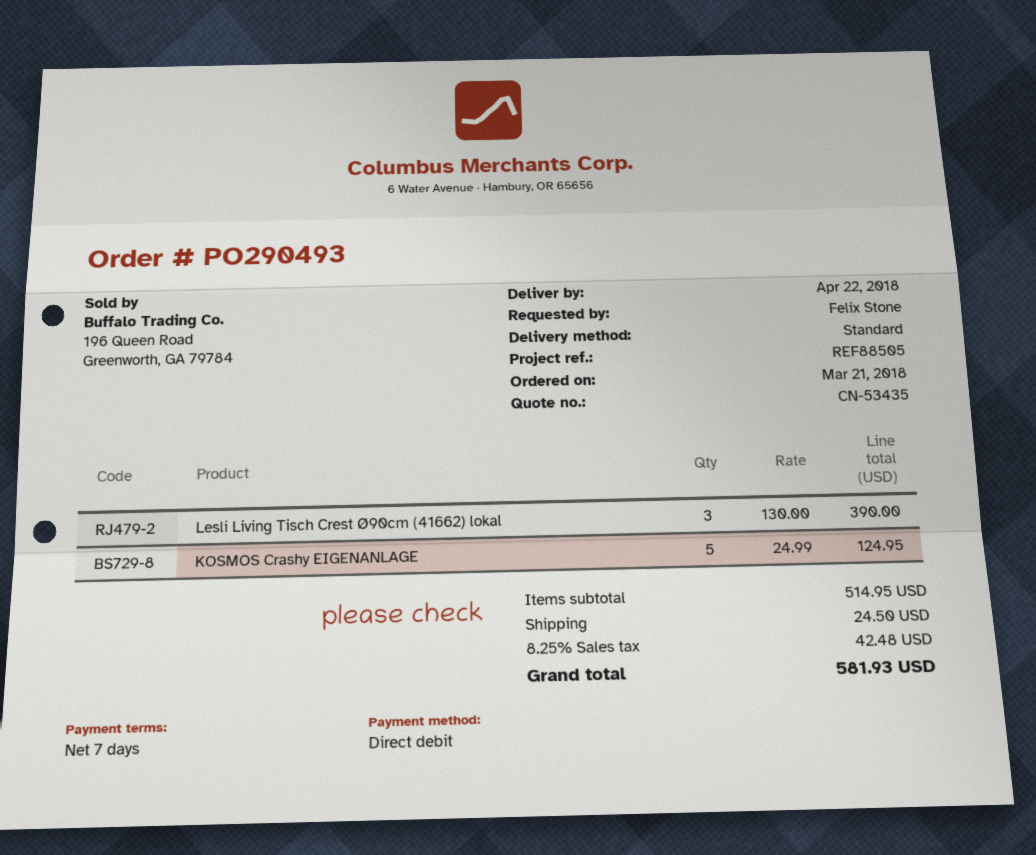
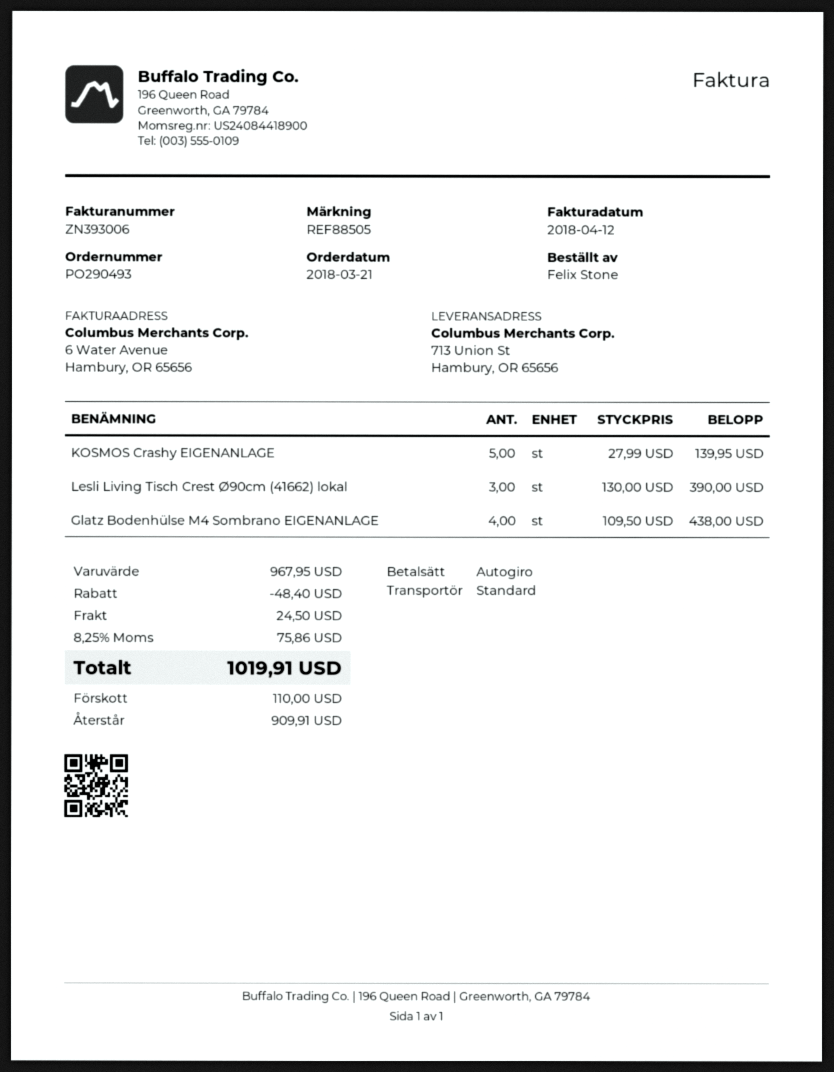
KOSMOS Crashy EIGENANLAGE: 5 x 24.99 = 124.95 -> 5 x 27.99 = 139.95
Glatz Bodenhülse M4 Sombrano EIGENANLAGE: none -> 4 x 109.50 = 438.00
subtotal: 514.95 -> 967.95
discount: none -> 48.40
tax: 8.25% = 42.48 -> 8.25% = 75.86
total: 581.93 -> 1019.91

